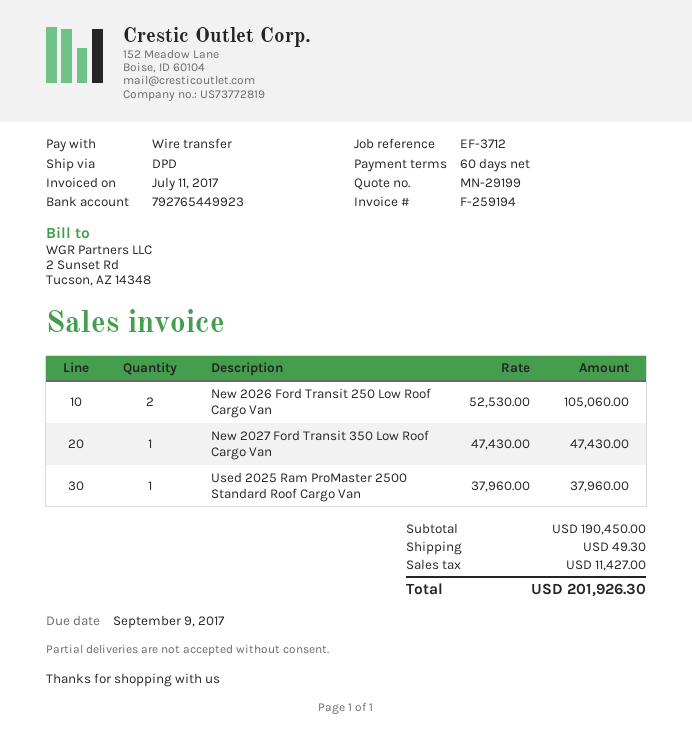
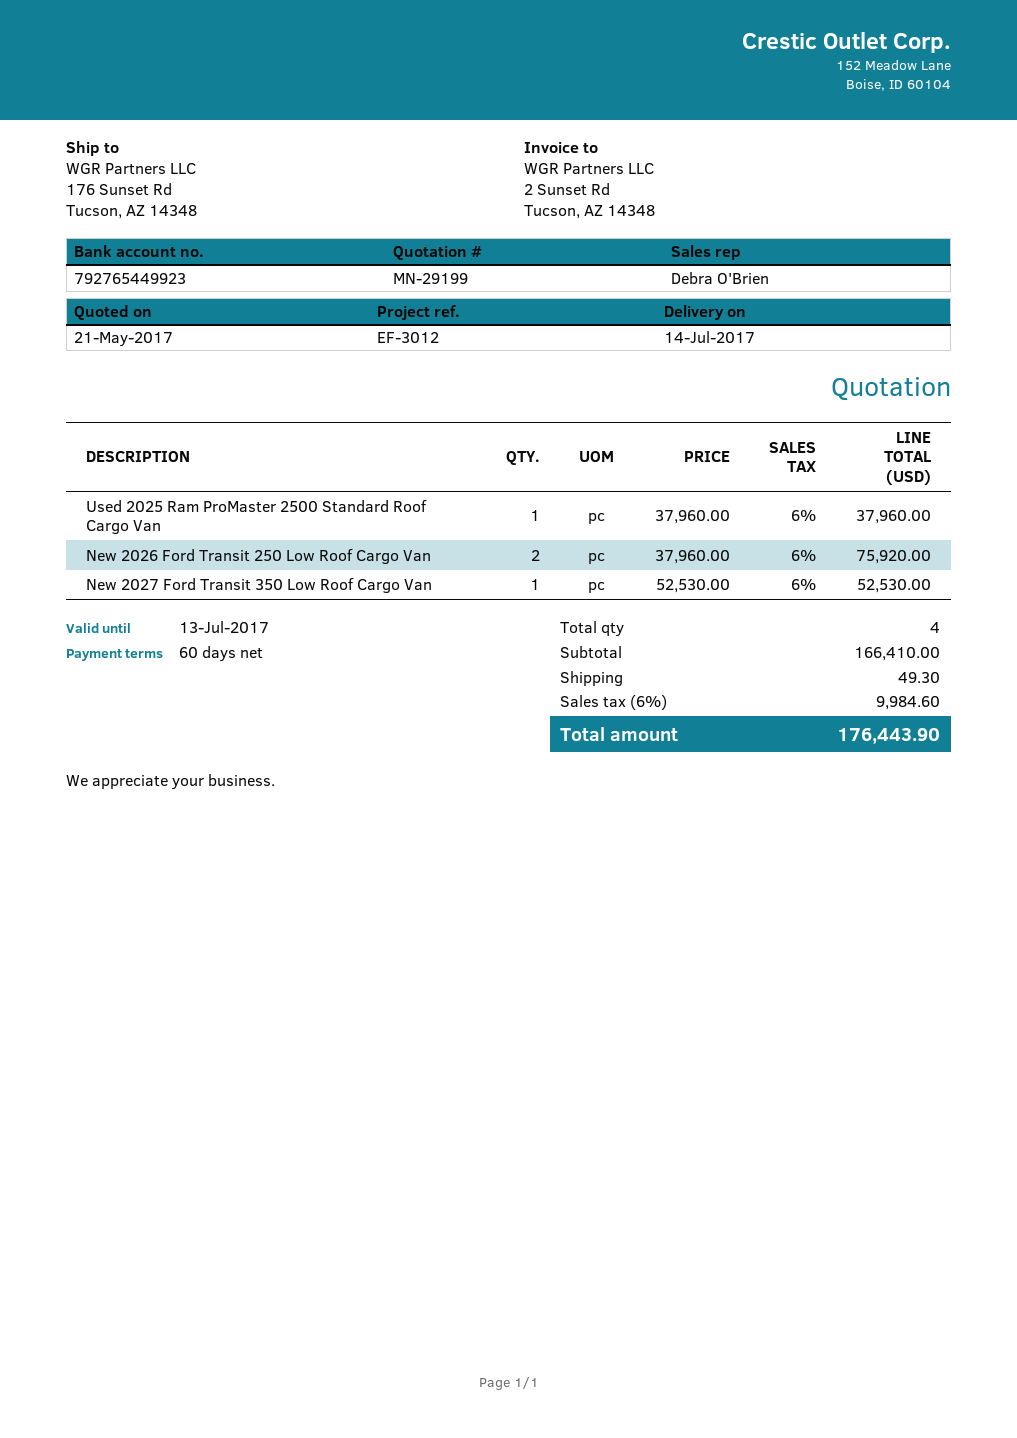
reference: EF-3712 -> EF-3012
New 2026 Ford Transit 250 Low Roof Cargo Van: 2 x 52530.00 = 105060.00 -> 2 x 37960.00 = 75920.00
New 2027 Ford Transit 350 Low Roof Cargo Van: 1 x 47430.00 = 47430.00 -> 1 x 52530.00 = 52530.00
subtotal: 190450.00 -> 166410.00
tax: 11427.00 -> 9984.60
total: 201926.30 -> 176443.90

